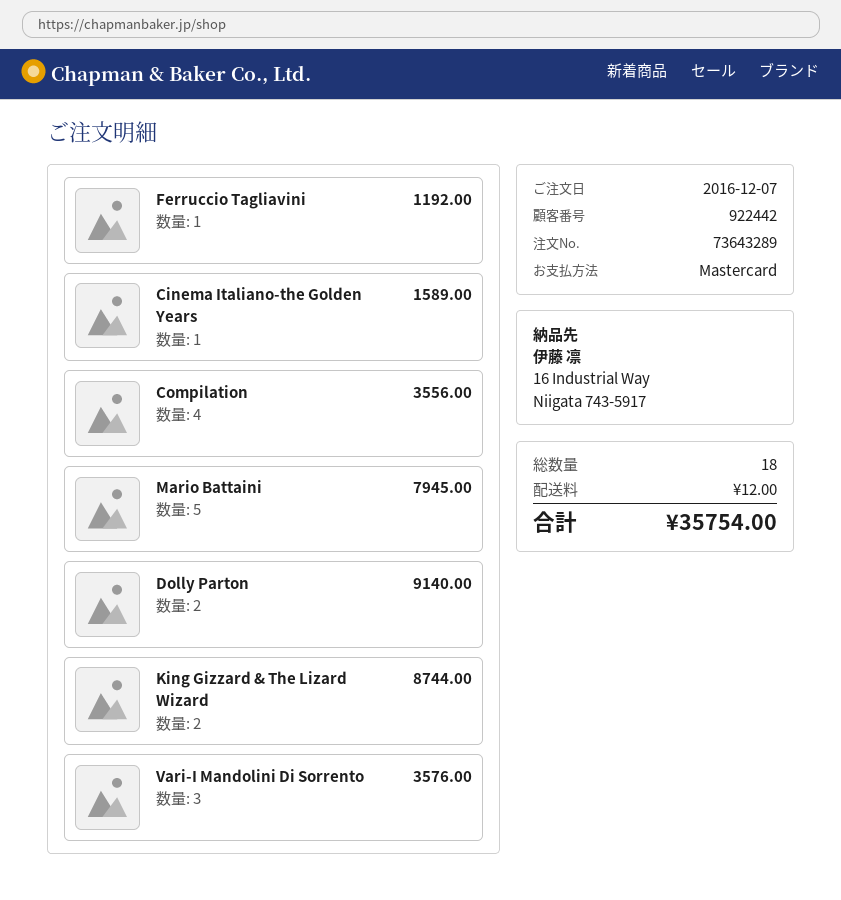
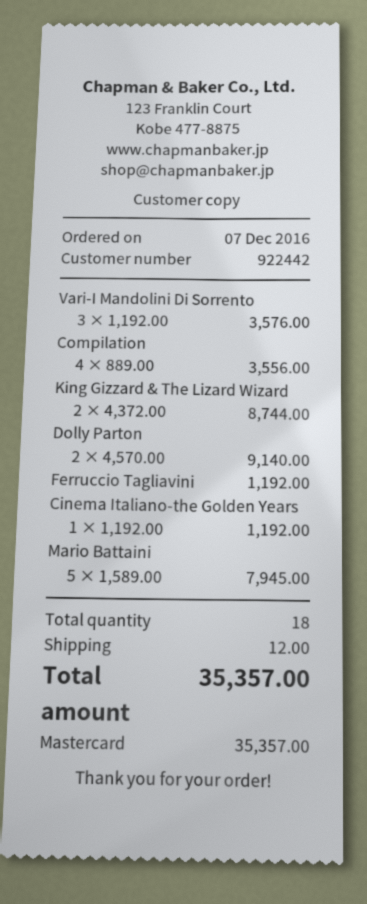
Cinema Italiano-the Golden Years: 1 for 1589.00 -> 1 for 1192.00
total: 35754.00 -> 35357.00

